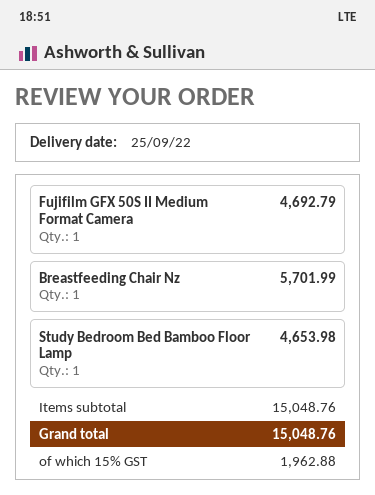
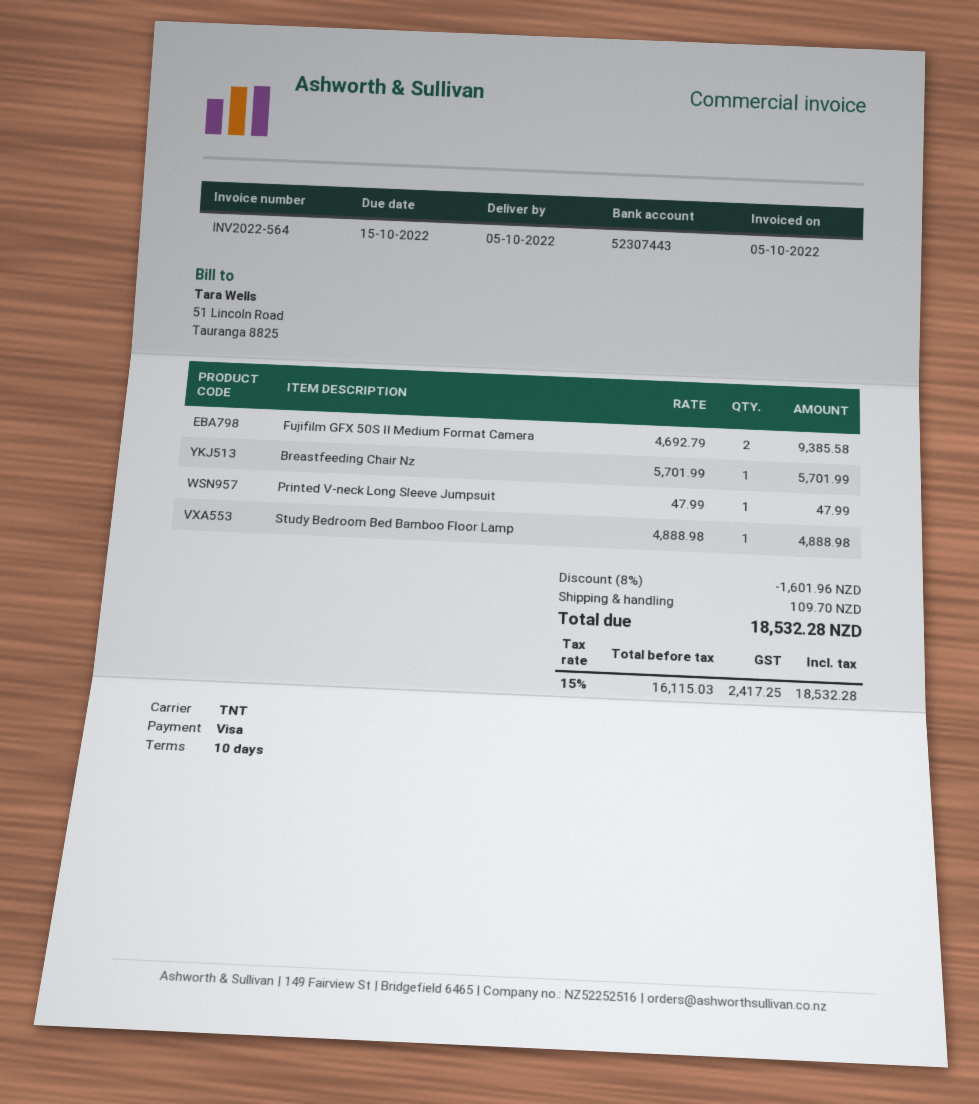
delivery date: 2022-09-25 -> 2022-10-05
Fujifilm GFX 50S II Medium Format Camera: 1 for 4692.79 -> 2 for 9385.58
Study Bedroom Bed Bamboo Floor Lamp: 1 for 4653.98 -> 1 for 4888.98
Printed V-neck Long Sleeve Jumpsuit: none -> 1 for 47.99
discount: none -> 8% = 1601.96
shipping: none -> 109.70
tax: 15% = 1962.88 -> 15% = 2417.25
total: 15048.76 -> 18532.28

